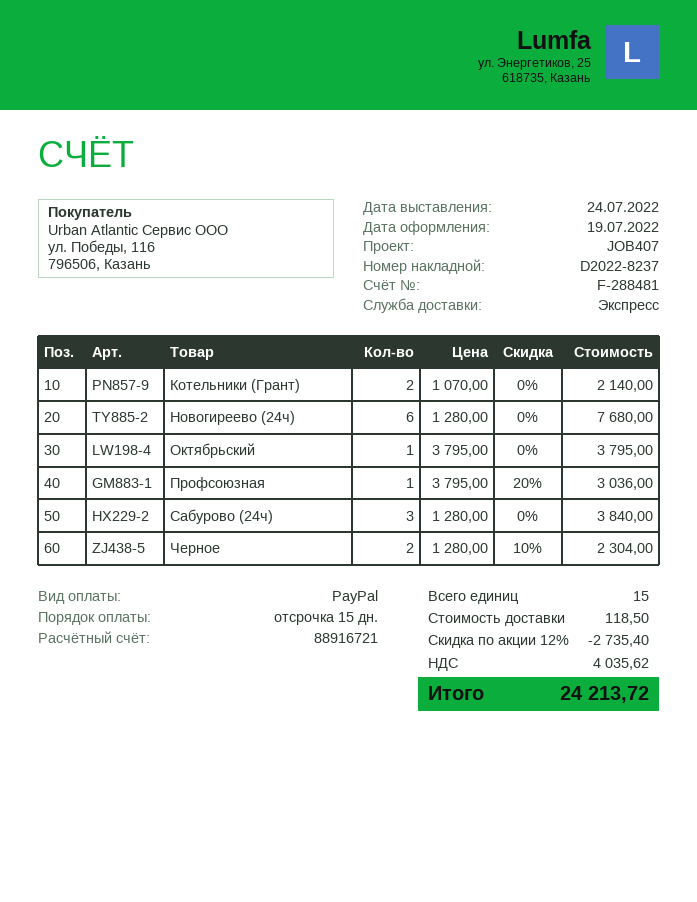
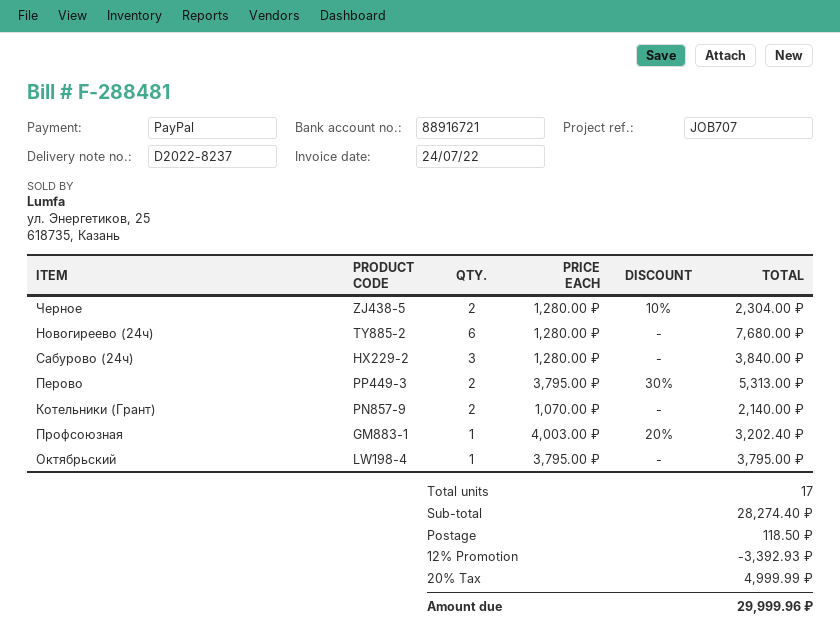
reference: JOB407 -> JOB707
Профсоюзная: 1 x 3795.00 - 20% = 3036.00 -> 1 x 4003.00 - 20% = 3202.40
Перово: none -> 2 x 3795.00 - 30% = 5313.00
total quantity: 15 -> 17
discount: 12% = 2735.40 -> 12% = 3392.93
tax: 4035.62 -> 4999.99
total: 24213.72 -> 29999.96

